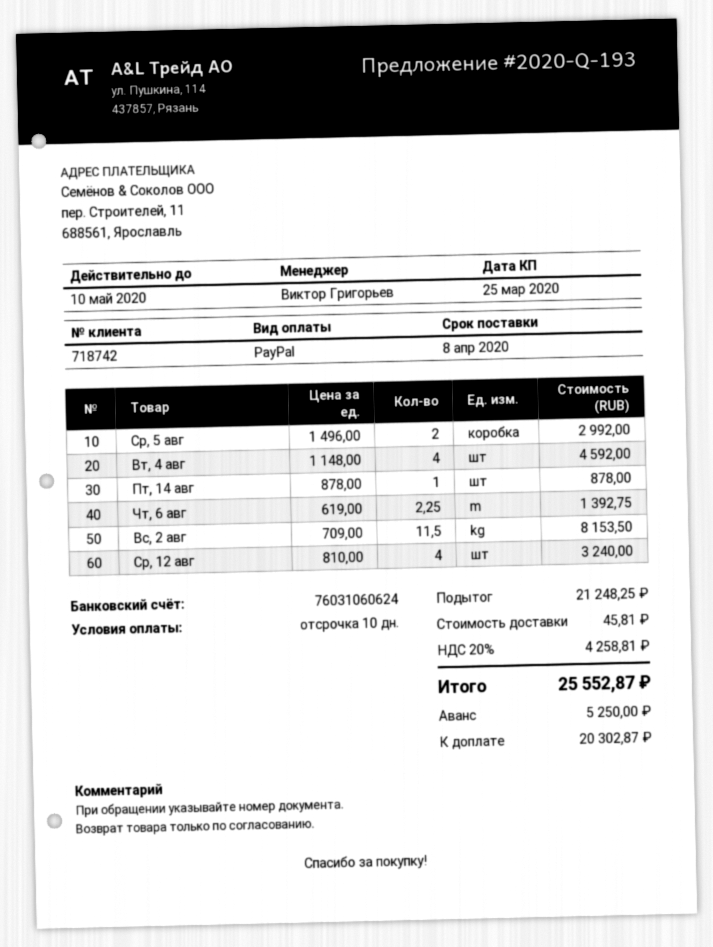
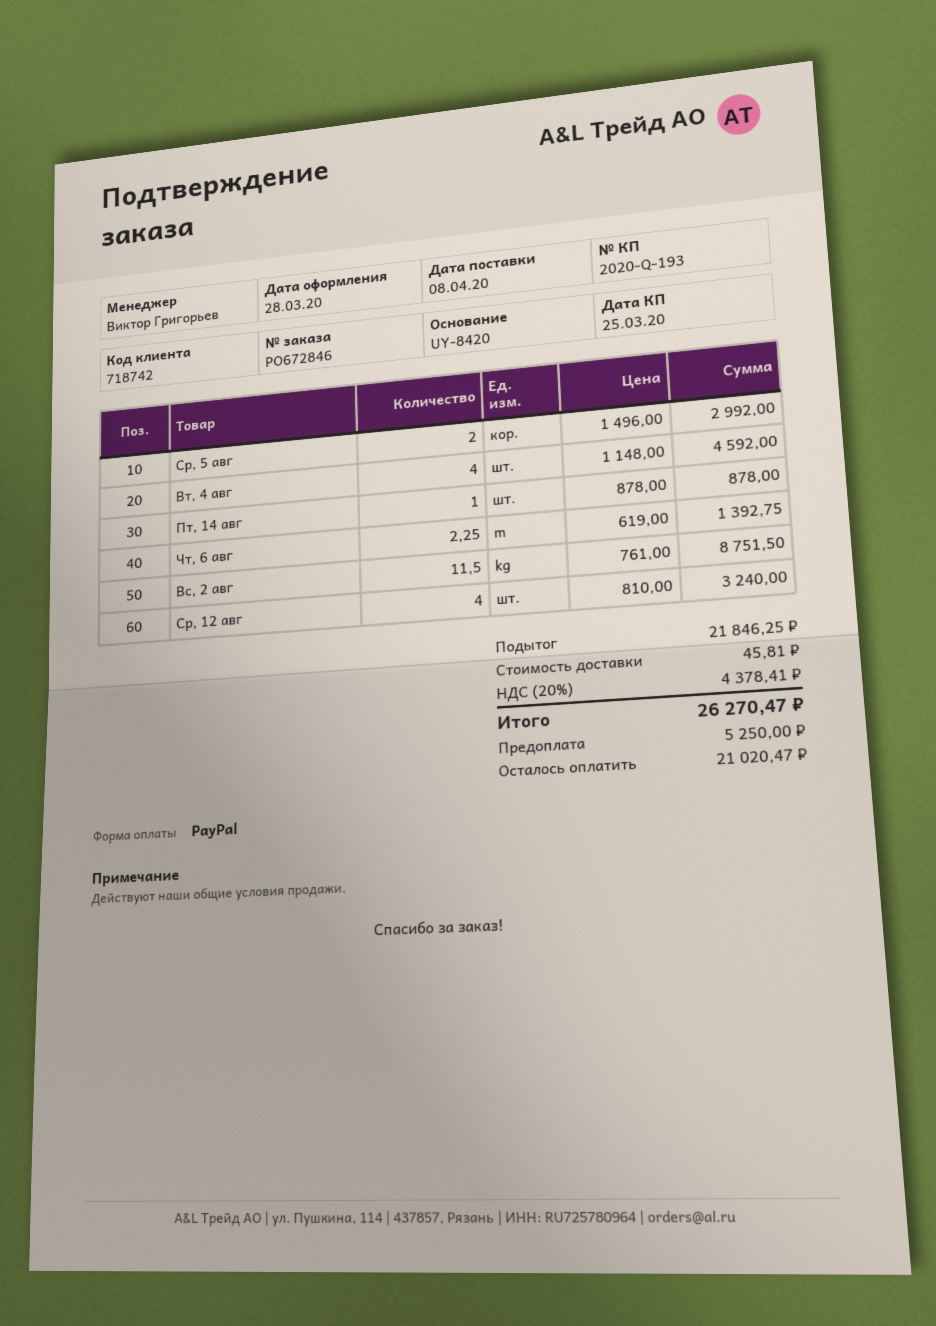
Вс, 2 авг: 11.5 x 709.00 = 8153.50 -> 11.5 x 761.00 = 8751.50
subtotal: 21248.25 -> 21846.25
tax: 20% = 4258.81 -> 20% = 4378.41
total: 25552.87 -> 26270.47
balance: 20302.87 -> 21020.47

